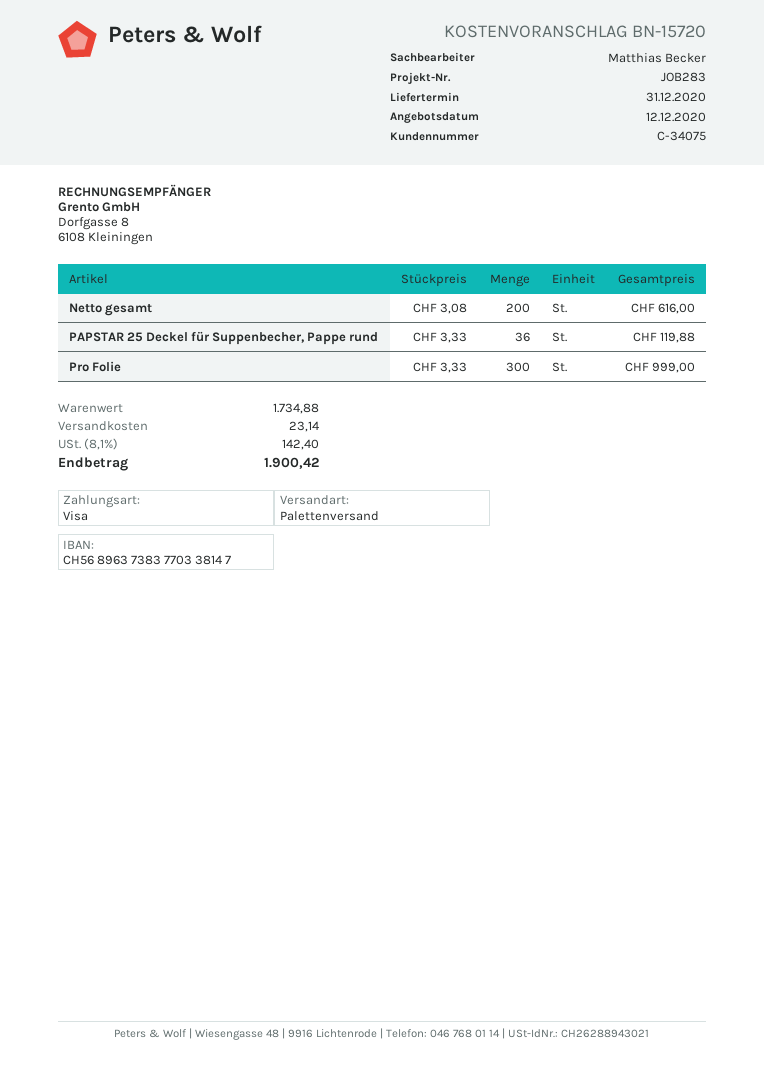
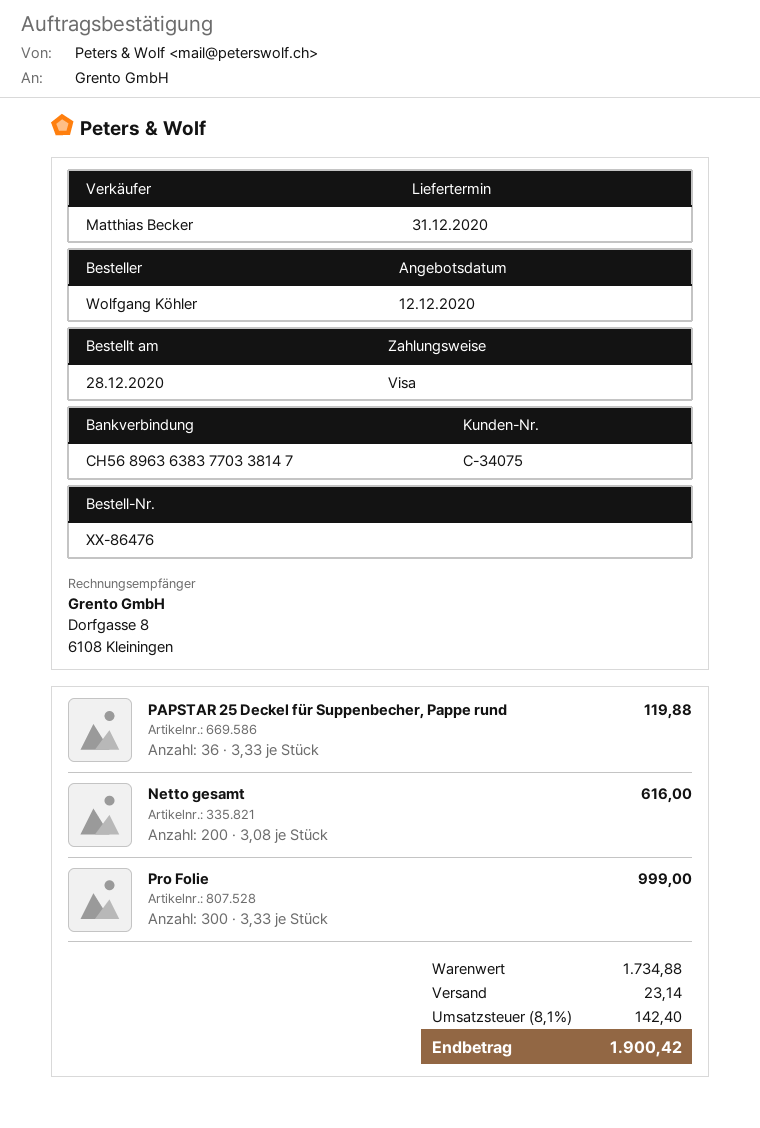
bank account: CH5689637383770338147 -> CH5689636383770338147

